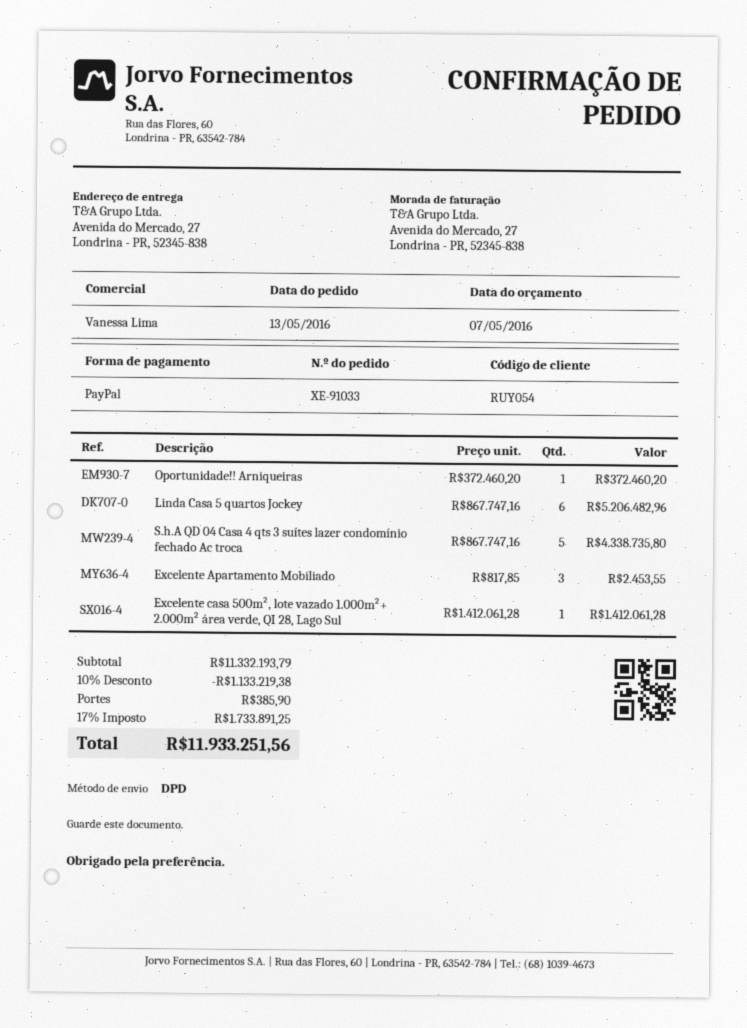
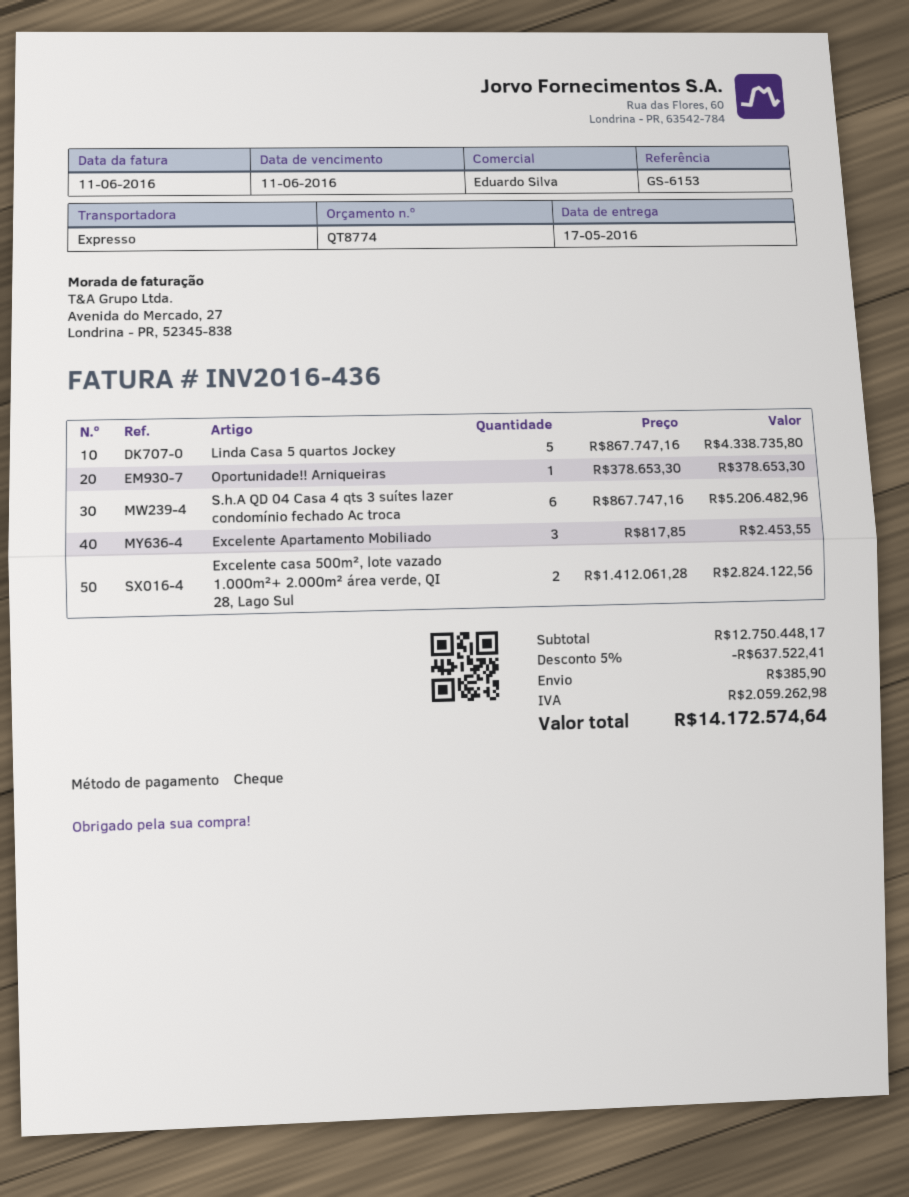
sales rep: Vanessa Lima -> Eduardo Silva
payment method: PayPal -> cheque
shipping method: DPD -> express
Oportunidade!! Arniqueiras: 1 x 372460.20 = 372460.20 -> 1 x 378653.30 = 378653.30
Linda Casa 5 quartos Jockey: 6 x 867747.16 = 5206482.96 -> 5 x 867747.16 = 4338735.80
S.h.A QD 04 Casa 4 qts 3 suítes lazer condomínio fechado Ac troca: 5 x 867747.16 = 4338735.80 -> 6 x 867747.16 = 5206482.96
Excelente casa 500m², lote vazado 1.000m²+ 2.000m² área verde, QI 28, Lago Sul: 1 x 1412061.28 = 1412061.28 -> 2 x 1412061.28 = 2824122.56
subtotal: 11332193.79 -> 12750448.17
discount: 10% = 1133219.38 -> 5% = 637522.41
tax: 1733891.25 -> 2059262.98
total: 11933251.56 -> 14172574.64

